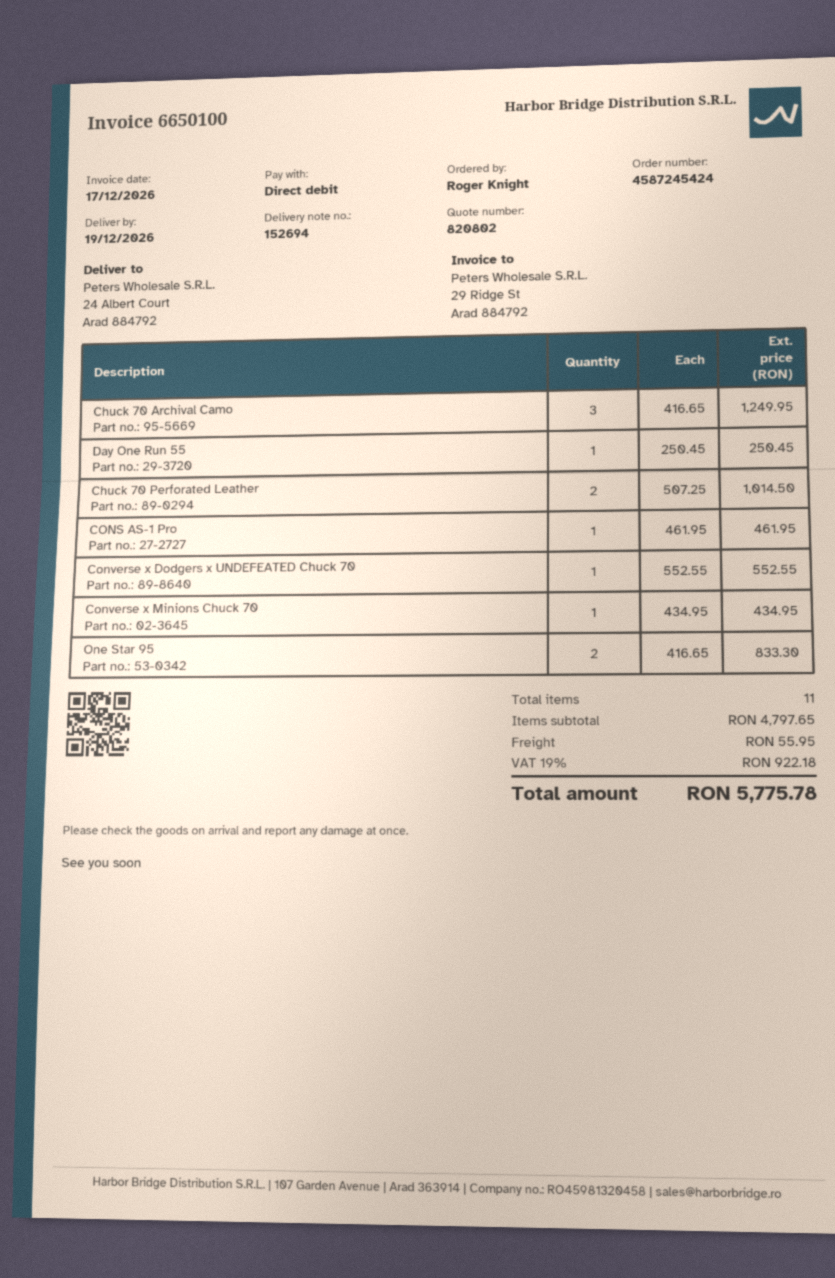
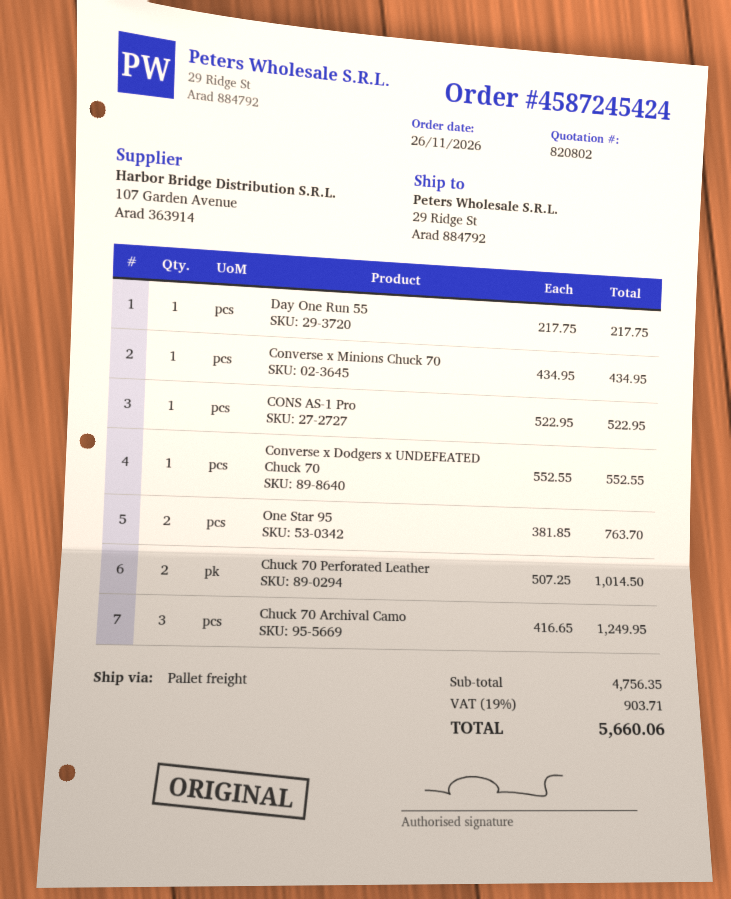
ship to: 24 Albert Court, Arad 884792 -> 29 Ridge St, Arad 884792
Day One Run 55: 1 x 250.45 = 250.45 -> 1 x 217.75 = 217.75
CONS AS-1 Pro: 1 x 461.95 = 461.95 -> 1 x 522.95 = 522.95
One Star 95: 2 x 416.65 = 833.30 -> 2 x 381.85 = 763.70
subtotal: 4797.65 -> 4756.35
shipping: 55.95 -> none
tax: 19% = 922.18 -> 19% = 903.71
total: 5775.78 -> 5660.06

